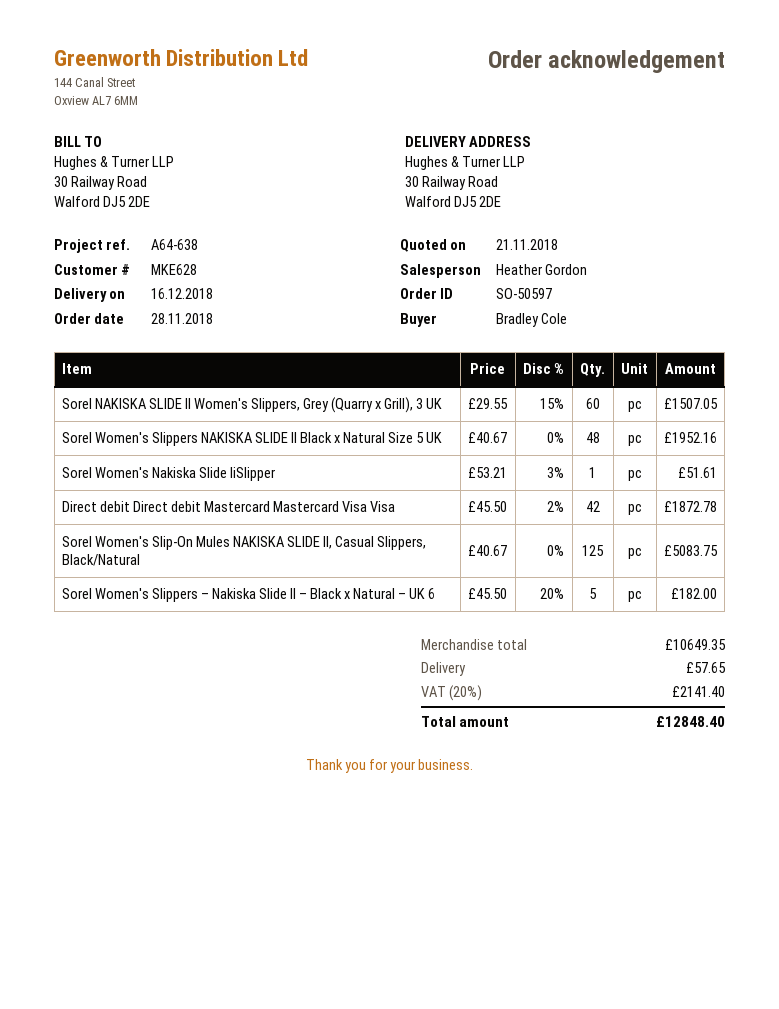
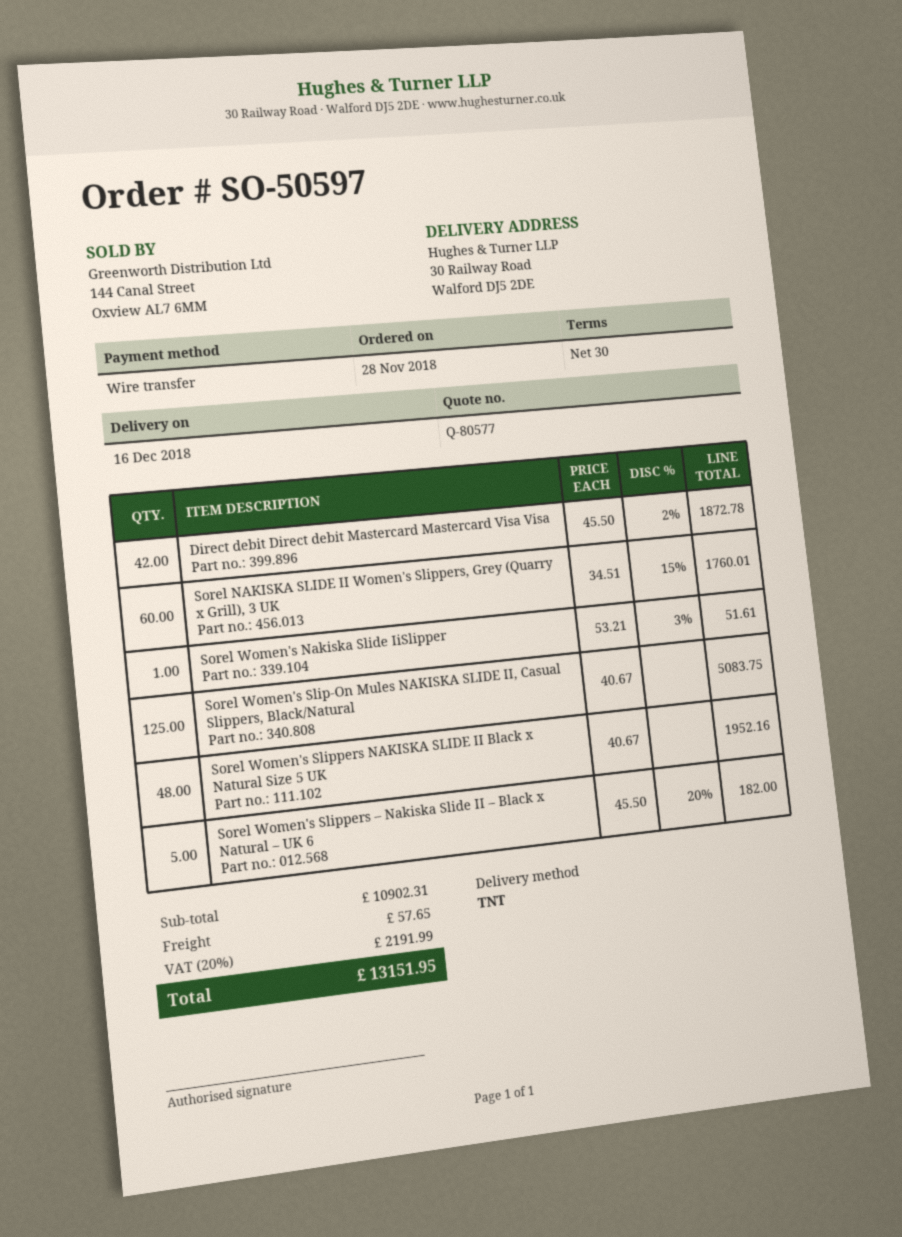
Sorel NAKISKA SLIDE II Women's Slippers, Grey (Quarry x Grill), 3 UK: 60 x 29.55 - 15% = 1507.05 -> 60 x 34.51 - 15% = 1760.01
subtotal: 10649.35 -> 10902.31
tax: 20% = 2141.40 -> 20% = 2191.99
total: 12848.40 -> 13151.95

